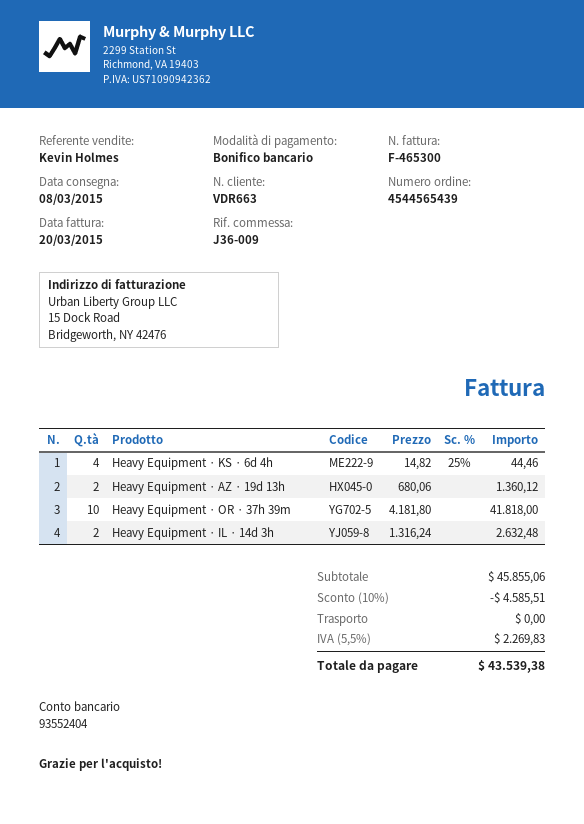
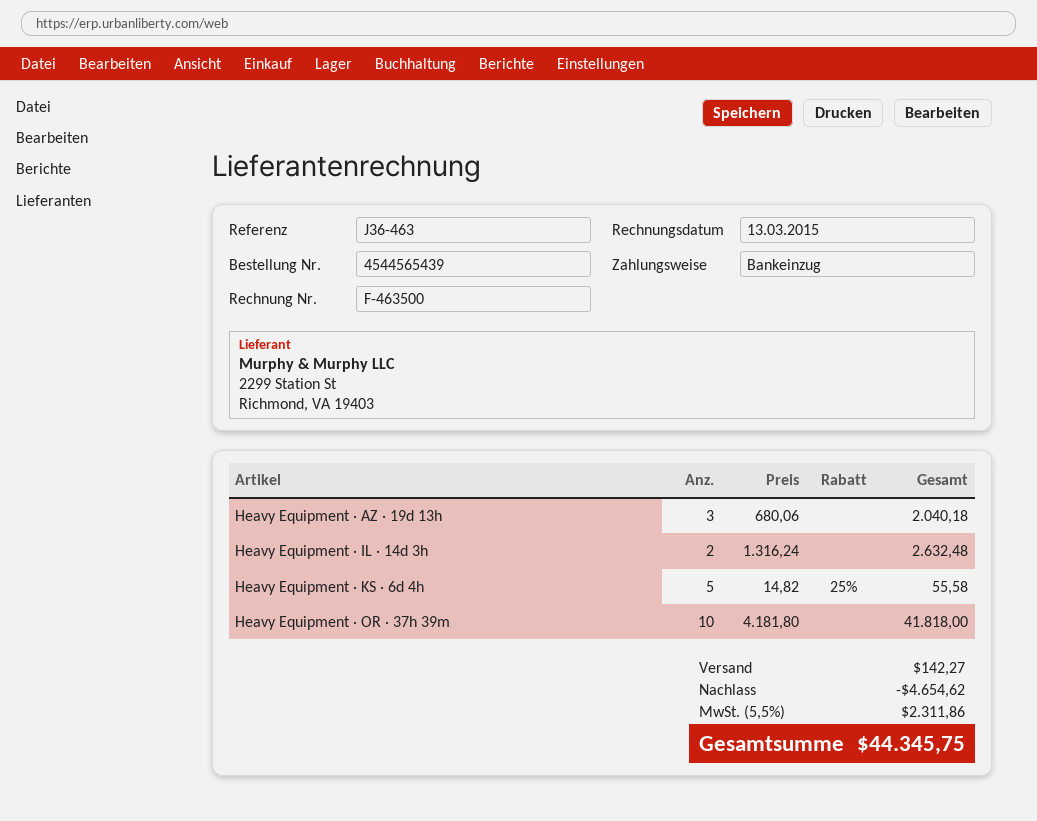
invoice number: F-465300 -> F-463500
invoice date: 2015-03-20 -> 2015-03-13
reference: J36-009 -> J36-463
payment method: bank transfer -> direct debit
Heavy Equipment · KS · 6d 4h: 4 x 14.82 - 25% = 44.46 -> 5 x 14.82 - 25% = 55.58
Heavy Equipment · AZ · 19d 13h: 2 x 680.06 = 1360.12 -> 3 x 680.06 = 2040.18
discount: 4585.51 -> 4654.62
shipping: 0.00 -> 142.27
tax: 5.5% = 2269.83 -> 5.5% = 2311.86
total: 43539.38 -> 44345.75

